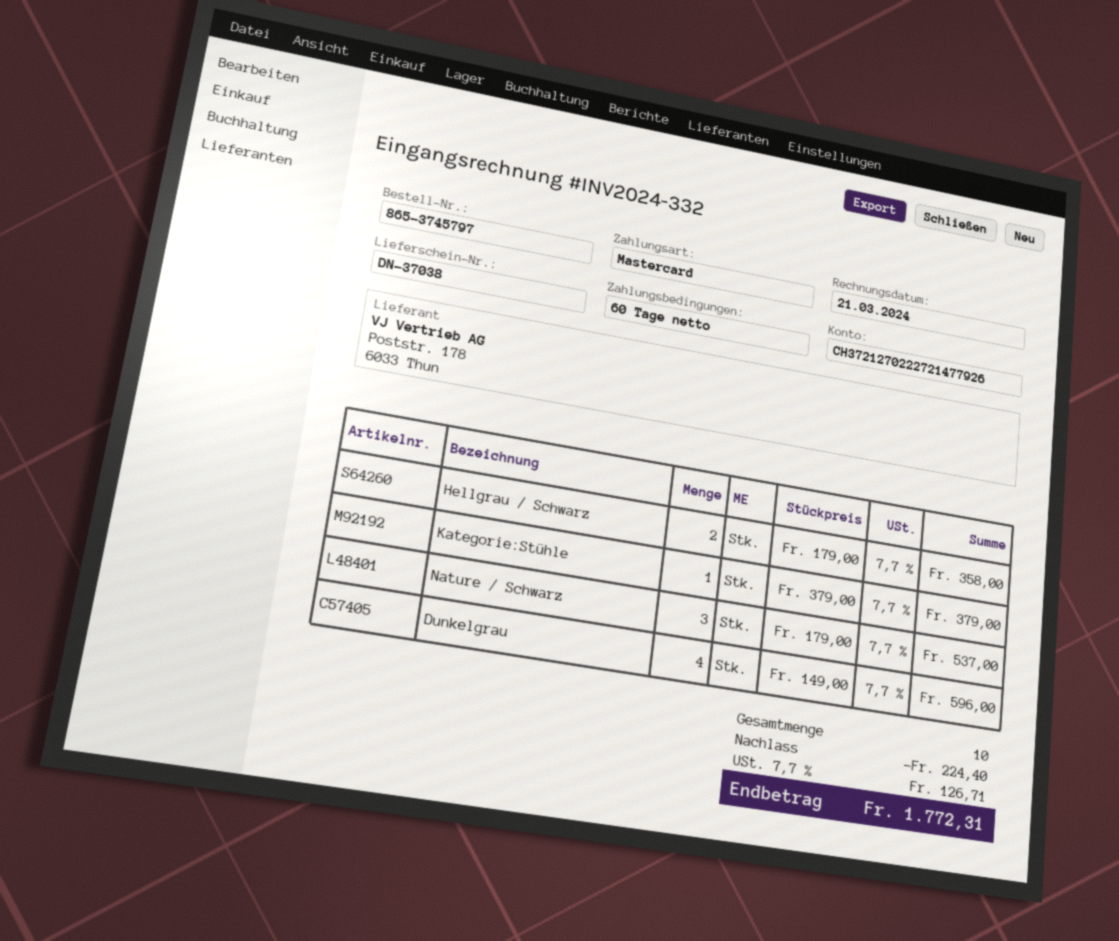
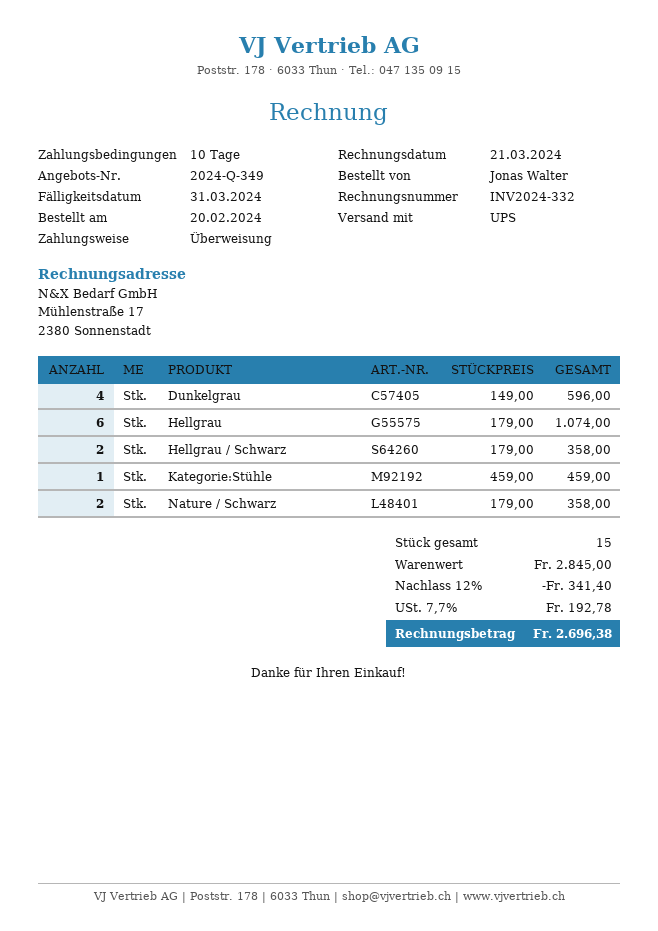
payment terms: 60 days -> 10 days
payment method: Mastercard -> bank transfer
Kategorie:Stühle: 1 x 379.00 = 379.00 -> 1 x 459.00 = 459.00
Nature / Schwarz: 3 x 179.00 = 537.00 -> 2 x 179.00 = 358.00
Hellgrau: none -> 6 x 179.00 = 1074.00
total quantity: 10 -> 15
discount: 224.40 -> 341.40
tax: 7.7% = 126.71 -> 7.7% = 192.78
total: 1772.31 -> 2696.38

